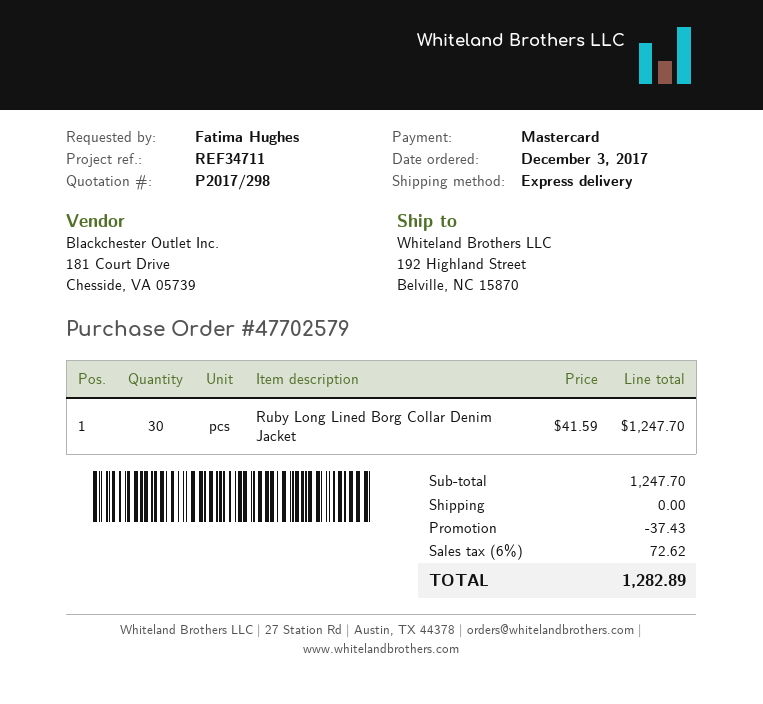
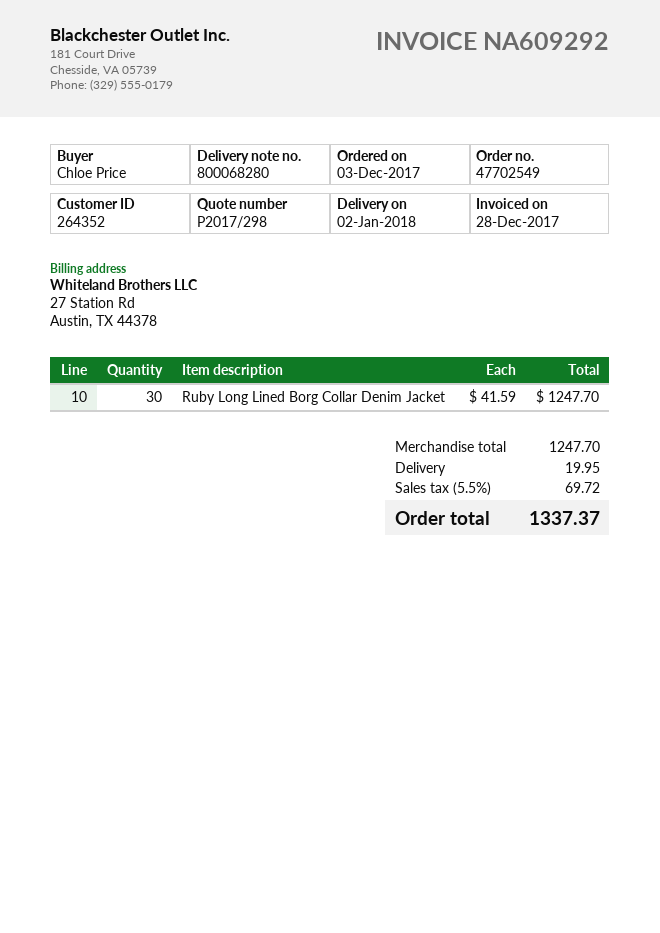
order number: 47702579 -> 47702549
ordered by: Fatima Hughes -> Chloe Price
discount: 37.43 -> none
shipping: 0.00 -> 19.95
tax: 6% = 72.62 -> 5.5% = 69.72
total: 1282.89 -> 1337.37

